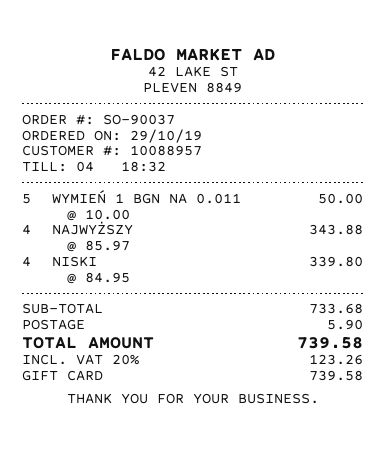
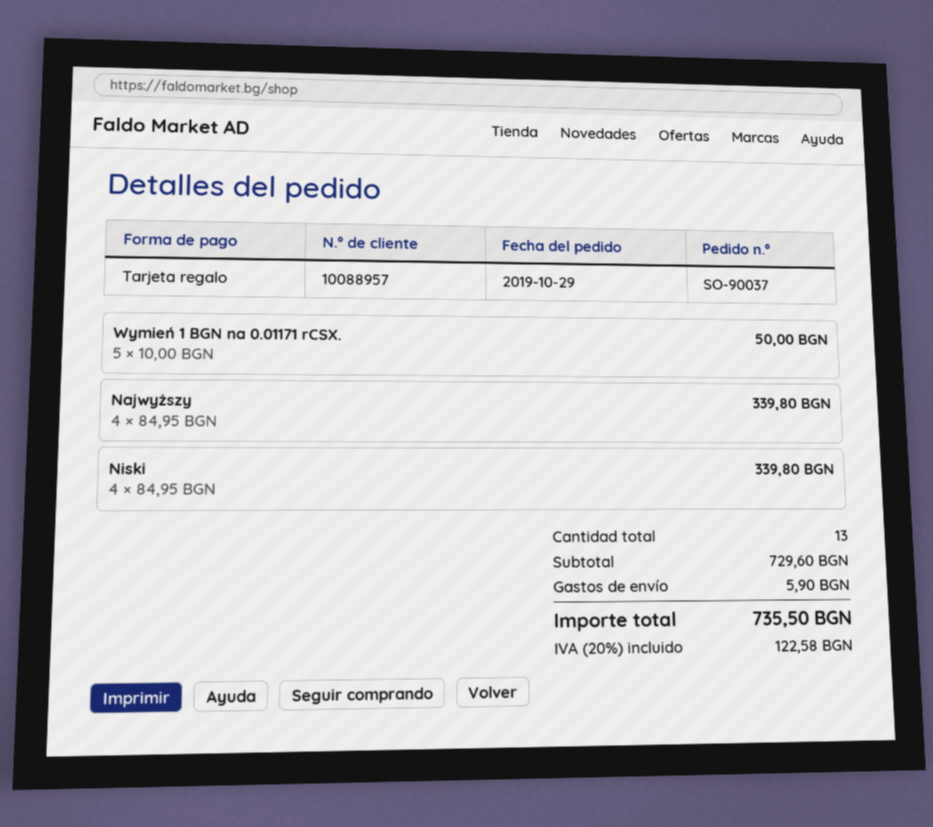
NAJWYŻSZY: 4 x 85.97 = 343.88 -> 4 x 84.95 = 339.80
subtotal: 733.68 -> 729.60
tax: 20% = 123.26 -> 20% = 122.58
total: 739.58 -> 735.50

